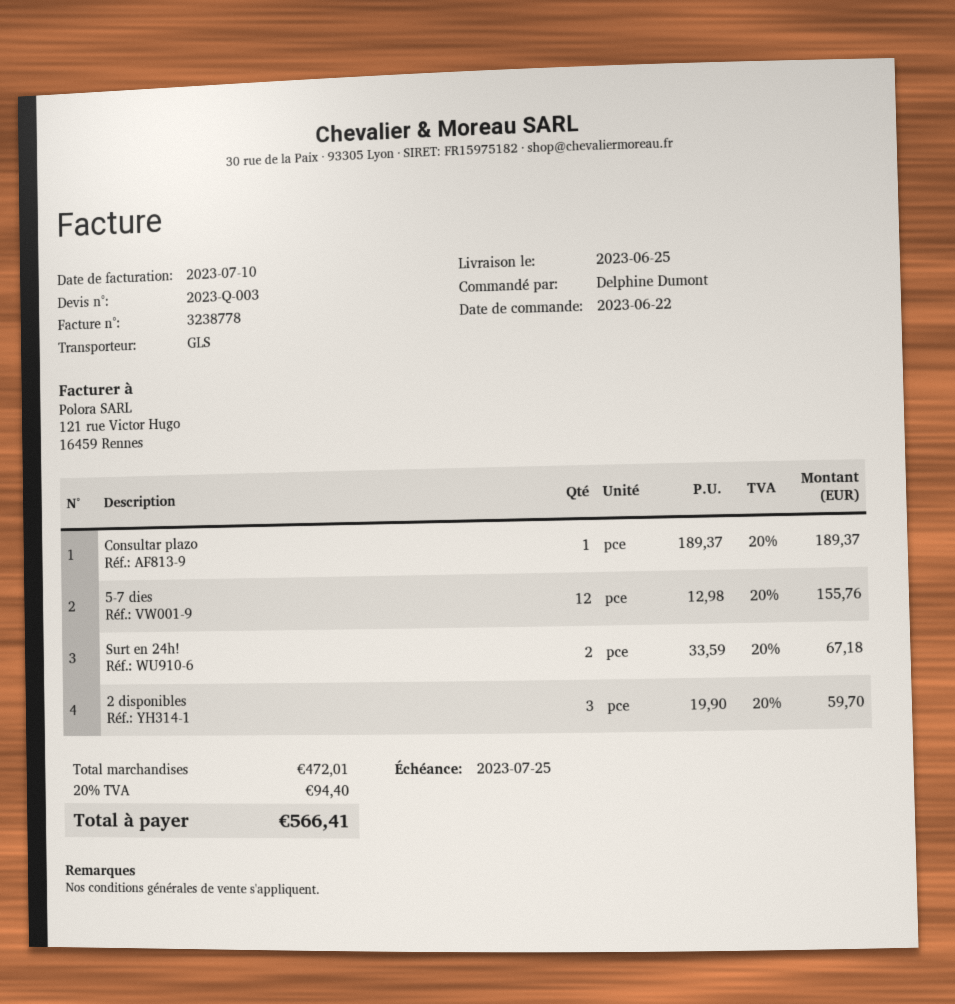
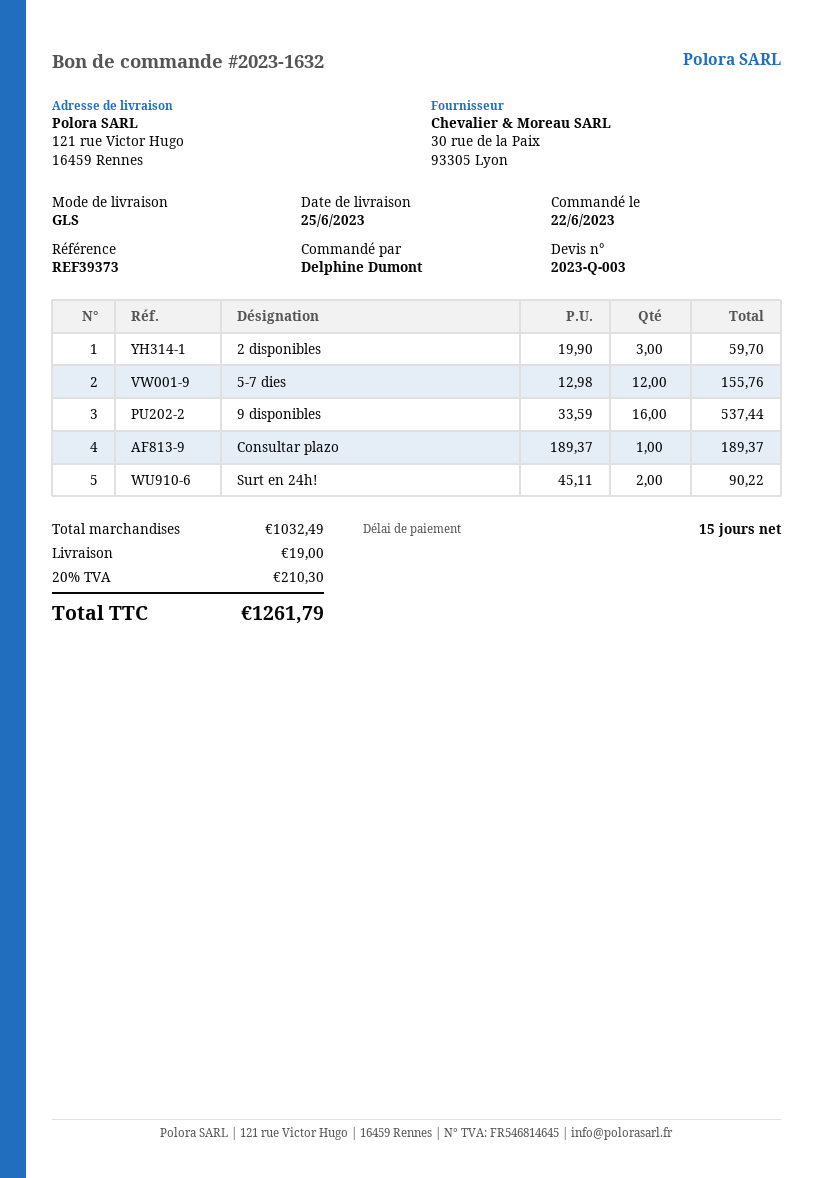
Surt en 24h!: 2 x 33.59 = 67.18 -> 2 x 45.11 = 90.22
9 disponibles: none -> 16 x 33.59 = 537.44
subtotal: 472.01 -> 1032.49
shipping: none -> 19.00
tax: 20% = 94.40 -> 20% = 210.30
total: 566.41 -> 1261.79

